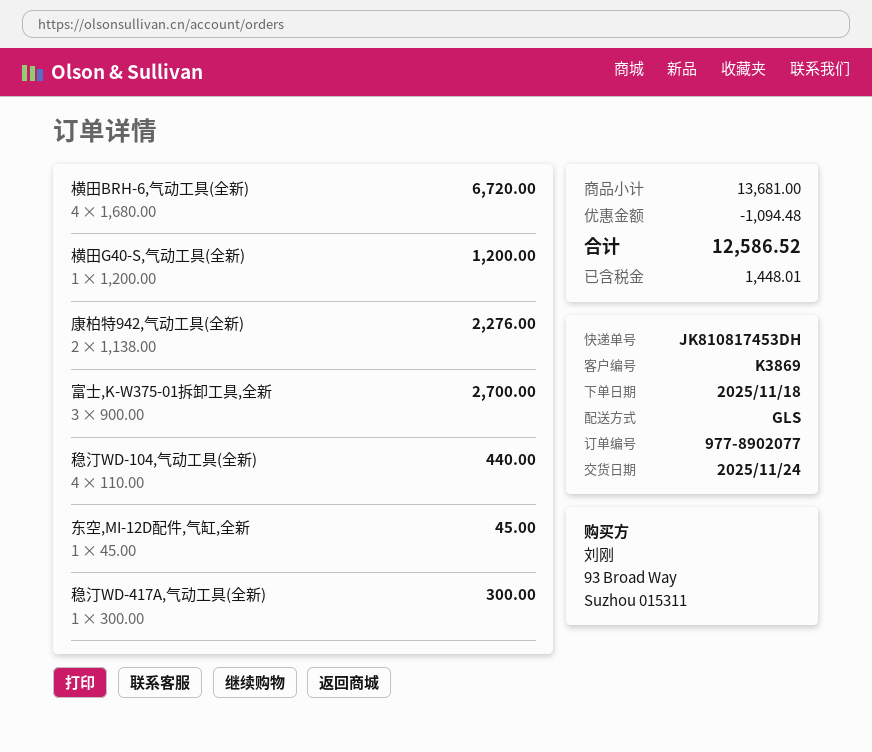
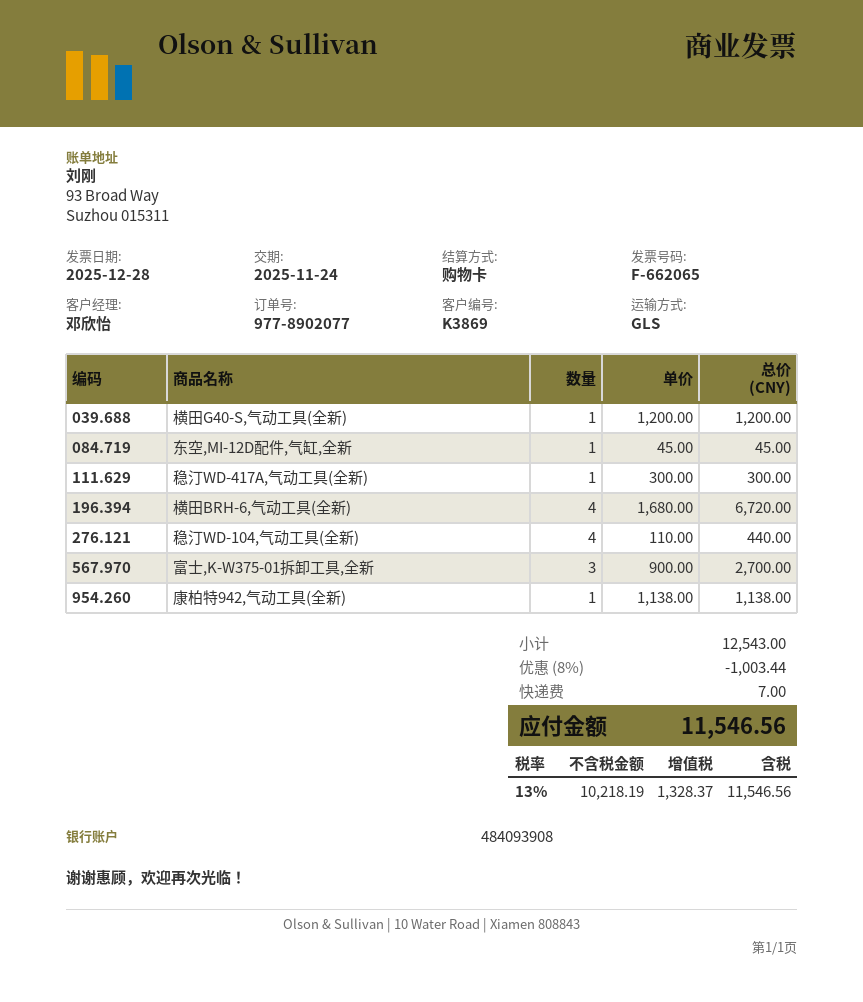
康柏特942,气动工具(全新): 2 x 1138.00 = 2276.00 -> 1 x 1138.00 = 1138.00
subtotal: 13681.00 -> 12543.00
discount: 1094.48 -> 1003.44
shipping: none -> 7.00
tax: 1448.01 -> 1328.37
total: 12586.52 -> 11546.56

